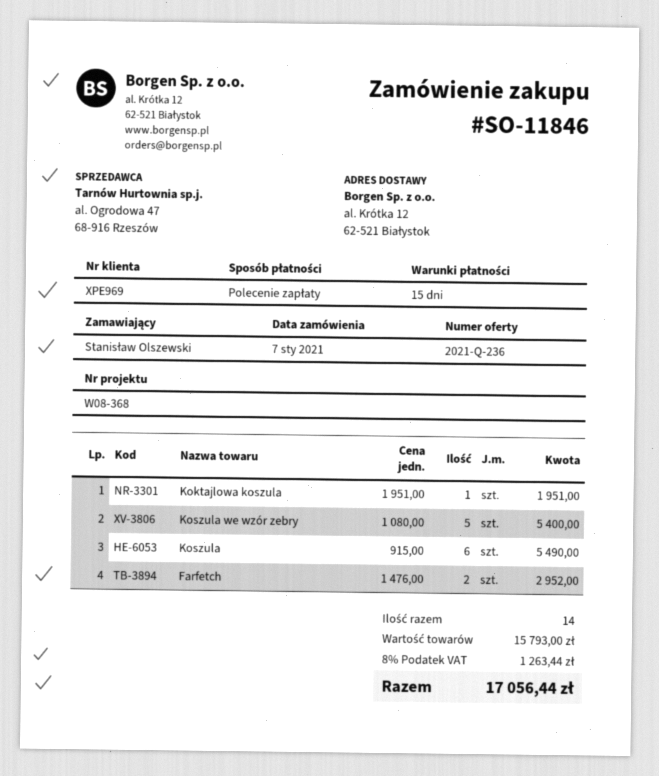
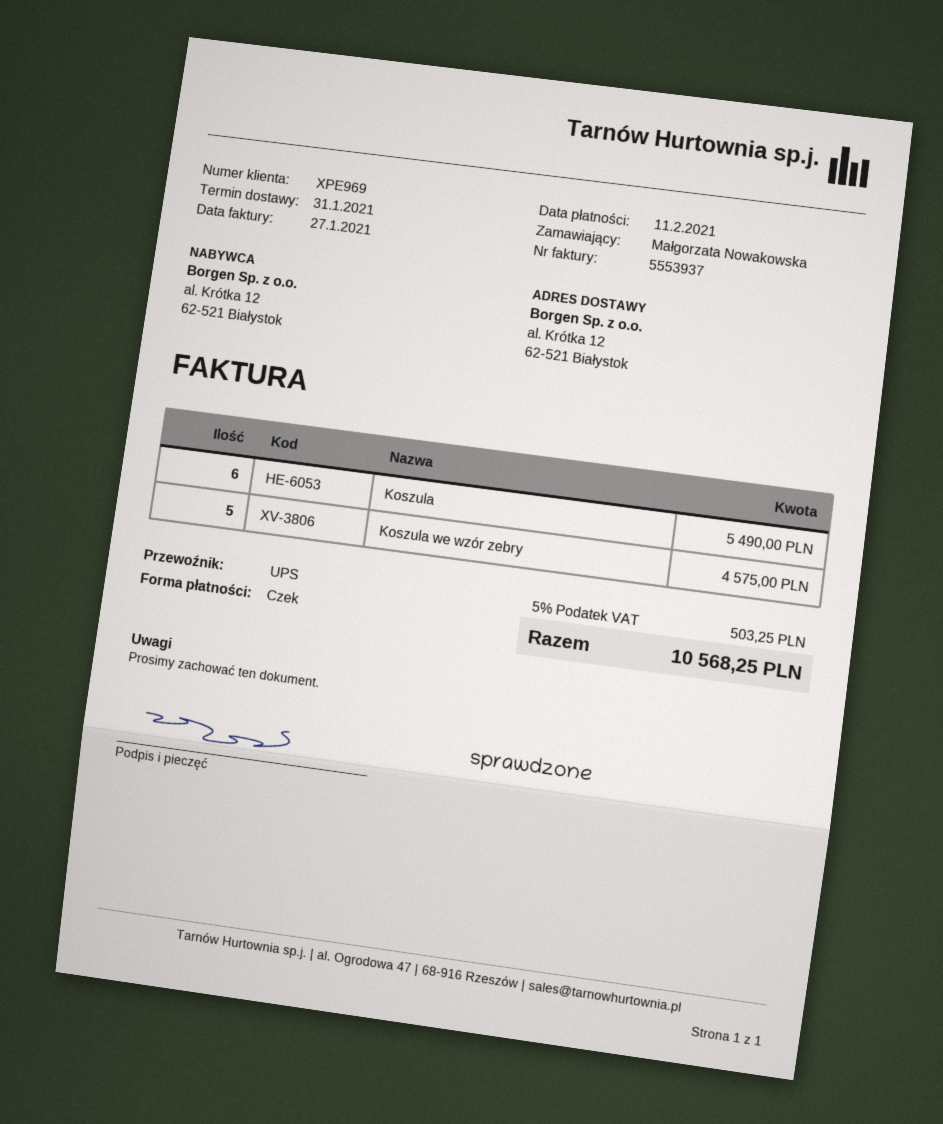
ordered by: Stanisław Olszewski -> Małgorzata Nowakowska
payment method: direct debit -> cheque
Koktajlowa koszula: 1 for 1951.00 -> none
Koszula we wzór zebry: 5 for 5400.00 -> 5 for 4575.00
Farfetch: 2 for 2952.00 -> none
tax: 8% = 1263.44 -> 5% = 503.25
total: 17056.44 -> 10568.25

